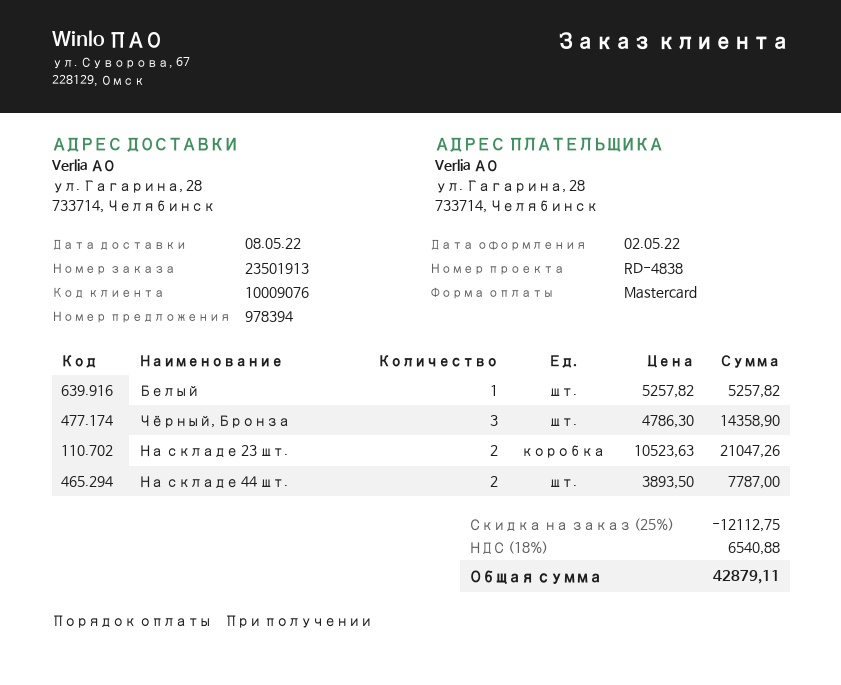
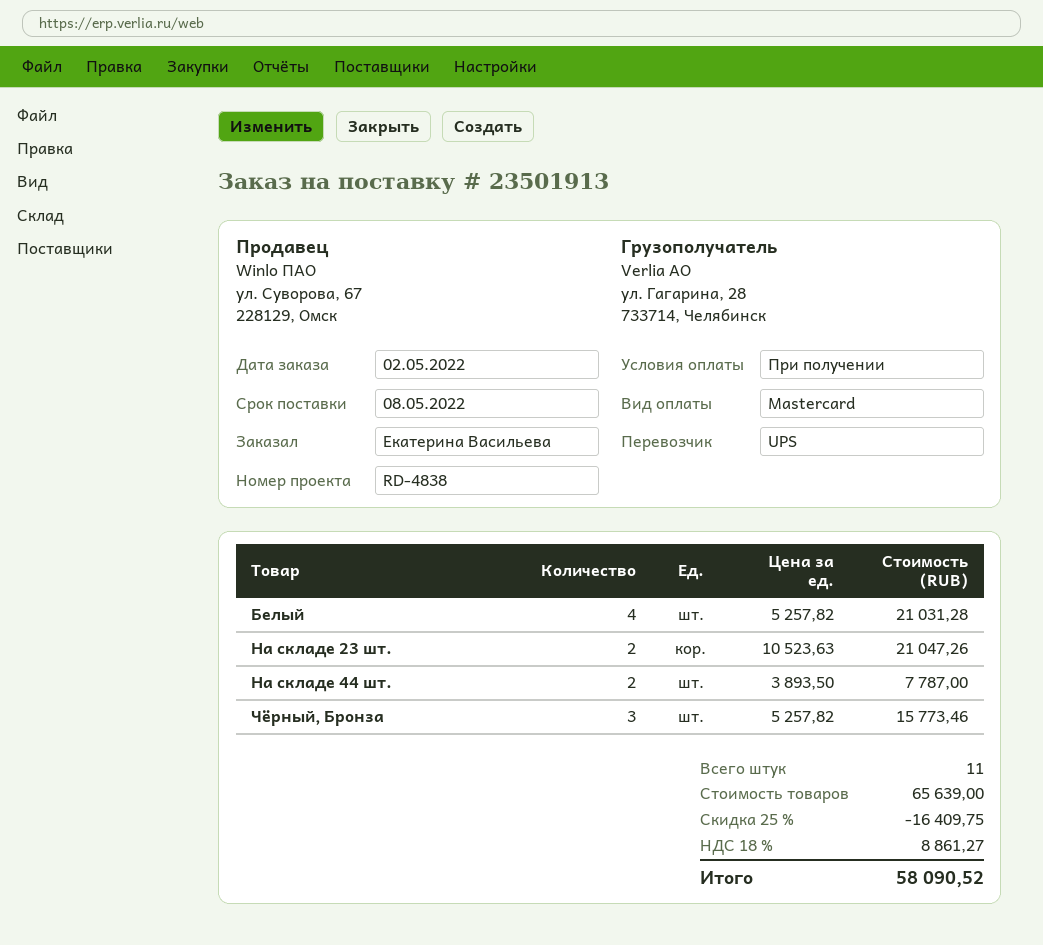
Белый: 1 x 5257.82 = 5257.82 -> 4 x 5257.82 = 21031.28
Чёрный, Бронза: 3 x 4786.30 = 14358.90 -> 3 x 5257.82 = 15773.46
discount: 25% = 12112.75 -> 25% = 16409.75
tax: 18% = 6540.88 -> 18% = 8861.27
total: 42879.11 -> 58090.52

